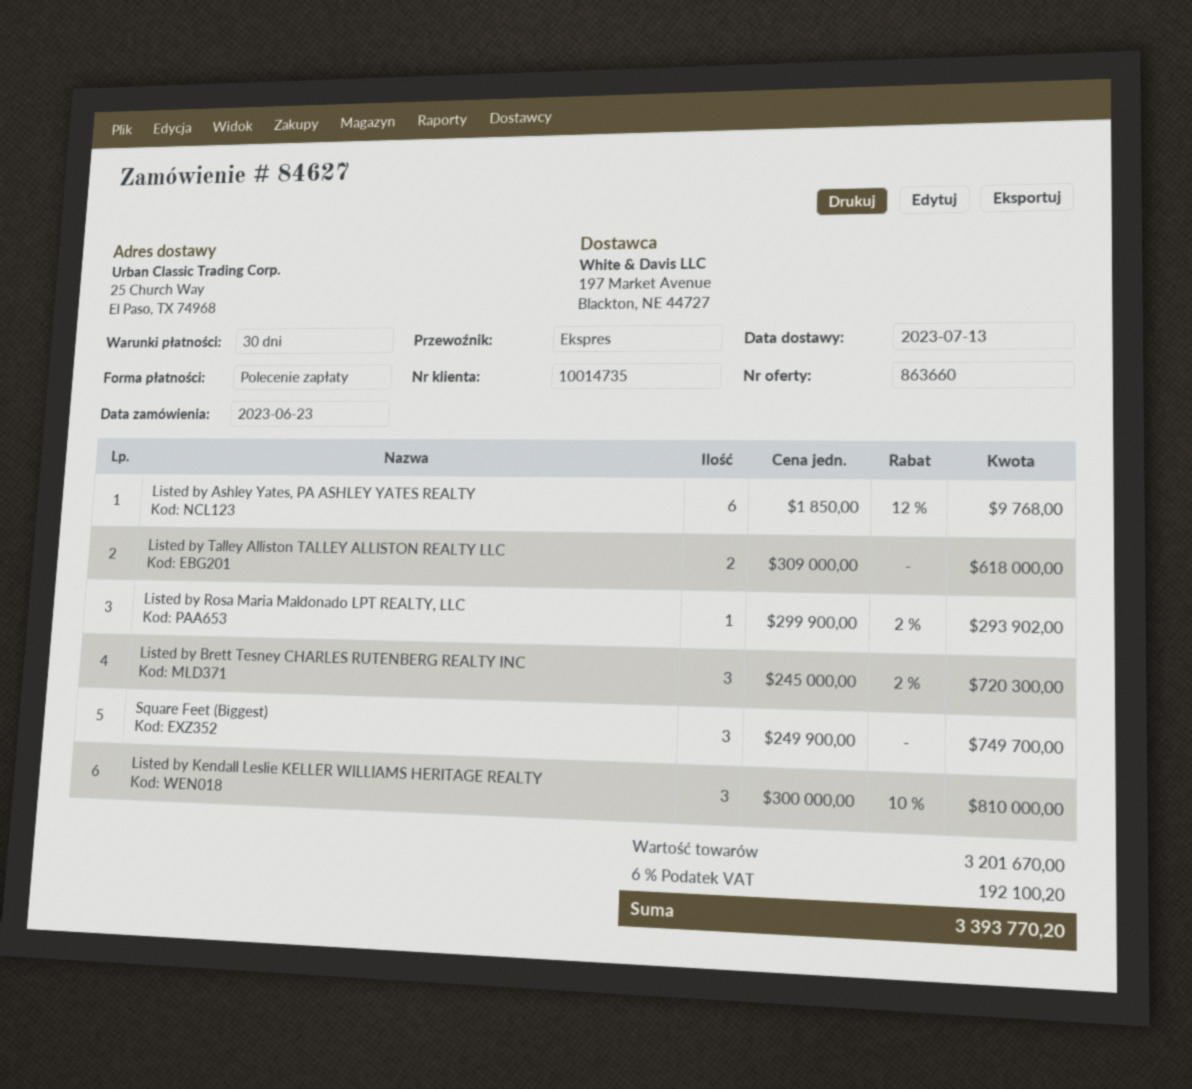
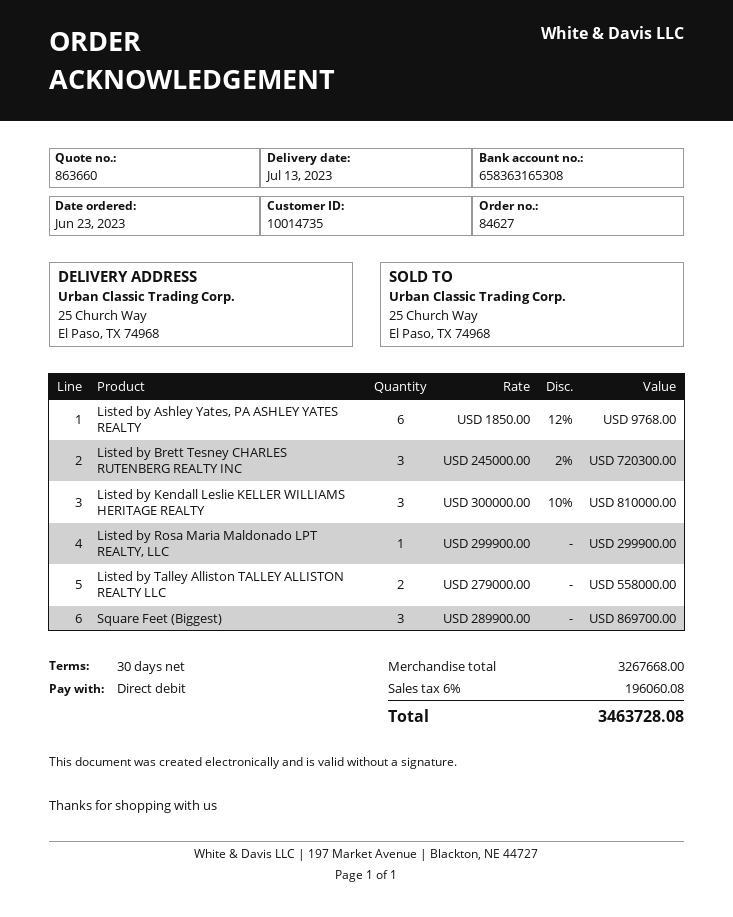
Listed by Talley Alliston TALLEY ALLISTON REALTY LLC: 2 x 309000.00 = 618000.00 -> 2 x 279000.00 = 558000.00
Listed by Rosa Maria Maldonado LPT REALTY, LLC: 1 x 299900.00 - 2% = 293902.00 -> 1 x 299900.00 = 299900.00
Square Feet (Biggest): 3 x 249900.00 = 749700.00 -> 3 x 289900.00 = 869700.00
subtotal: 3201670.00 -> 3267668.00
tax: 6% = 192100.20 -> 6% = 196060.08
total: 3393770.20 -> 3463728.08

